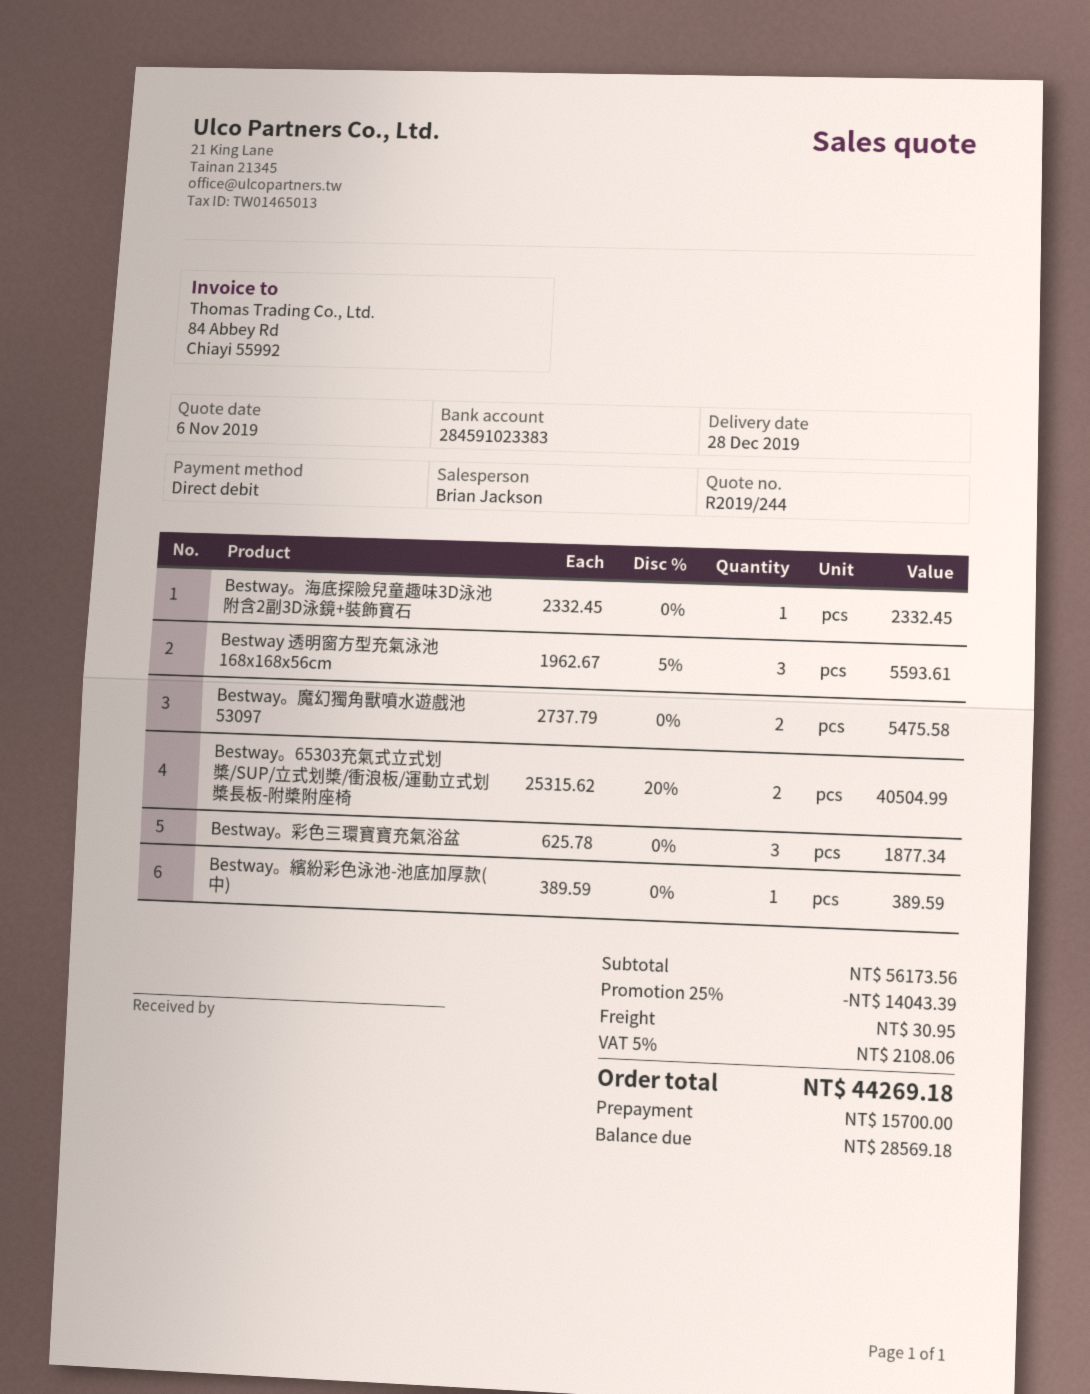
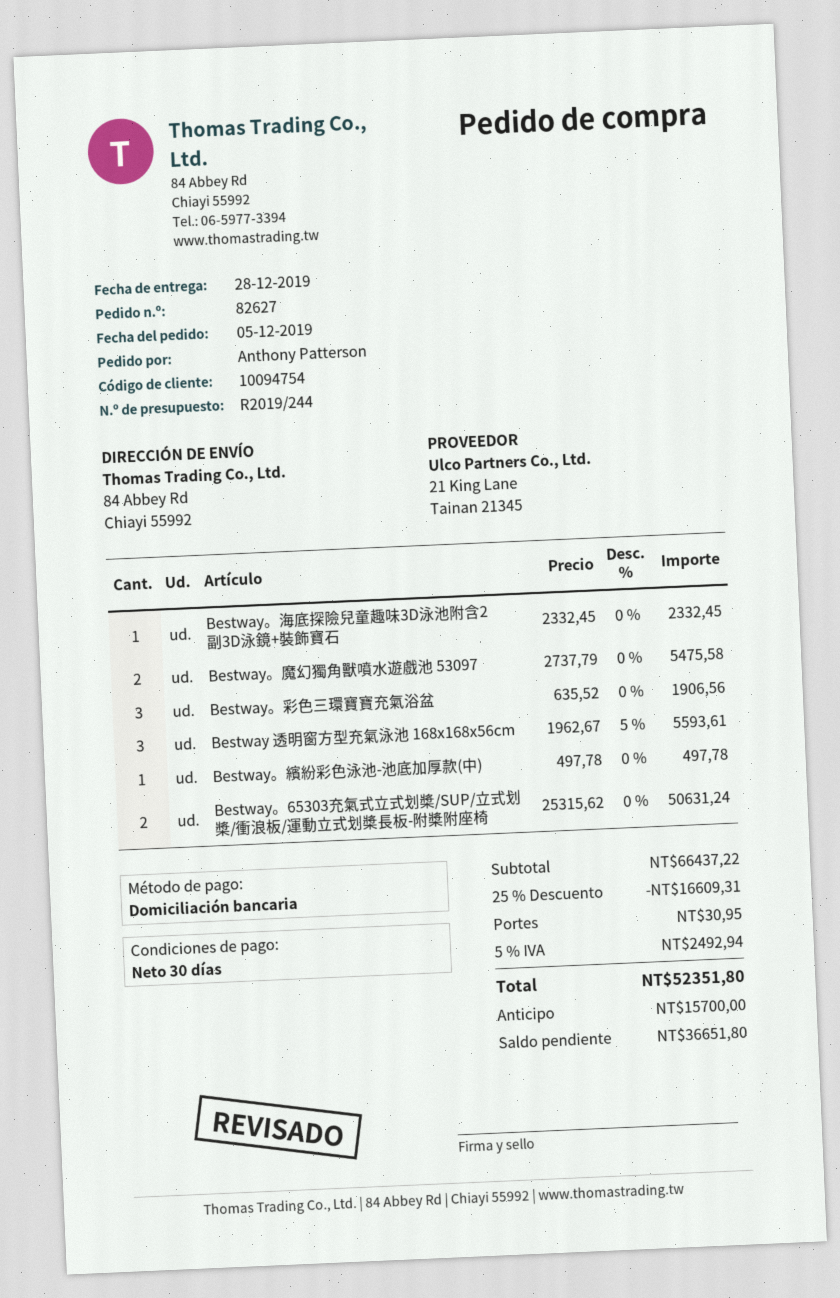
Bestway。65303充氣式立式划槳/SUP/立式划槳/衝浪板/運動立式划槳長板-附槳附座椅: 2 x 25315.62 - 20% = 40504.99 -> 2 x 25315.62 = 50631.24
Bestway。彩色三環寶寶充氣浴盆: 3 x 625.78 = 1877.34 -> 3 x 635.52 = 1906.56
Bestway。繽紛彩色泳池-池底加厚款(中): 1 x 389.59 = 389.59 -> 1 x 497.78 = 497.78
subtotal: 56173.56 -> 66437.22
discount: 25% = 14043.39 -> 25% = 16609.31
tax: 5% = 2108.06 -> 5% = 2492.94
total: 44269.18 -> 52351.80
balance: 28569.18 -> 36651.80

